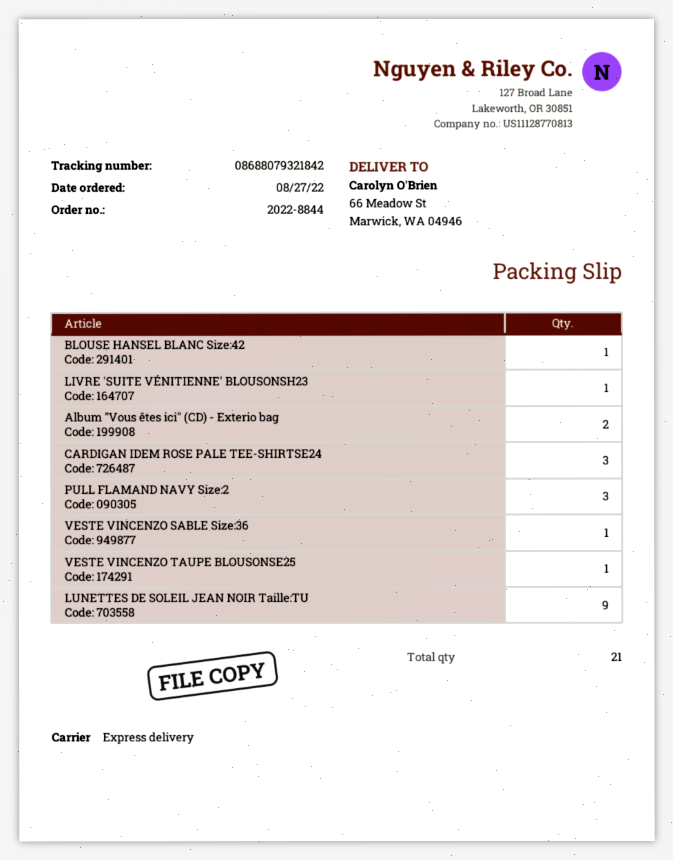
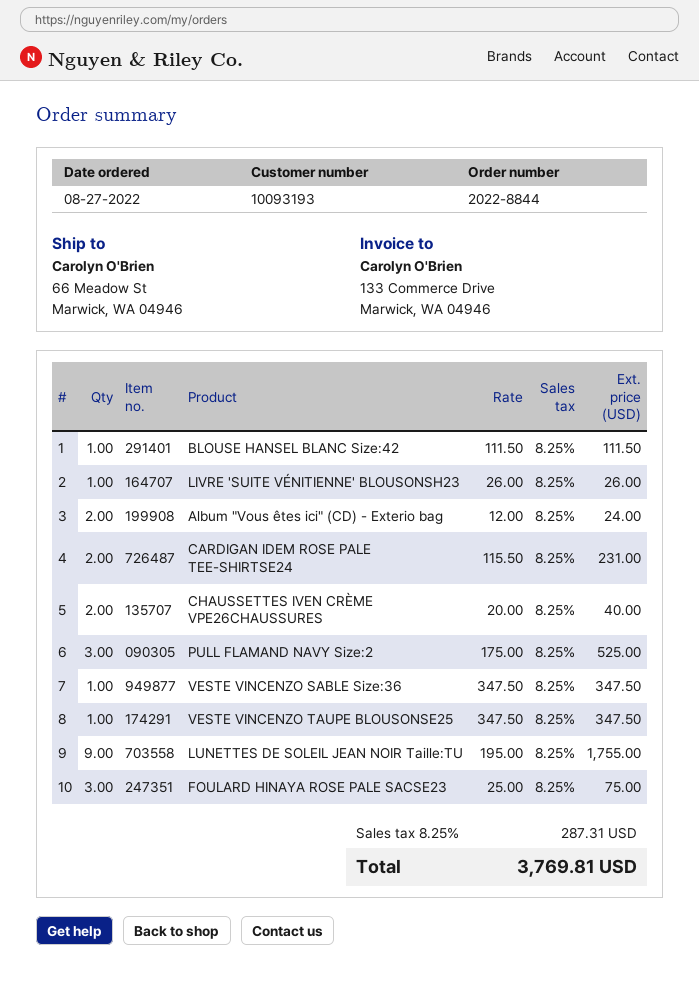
CARDIGAN IDEM ROSE PALE TEE-SHIRTSE24: 3 -> 2
CHAUSSETTES IVEN CRÈME VPE26CHAUSSURES: none -> 2
FOULARD HINAYA ROSE PALE SACSE23: none -> 3

